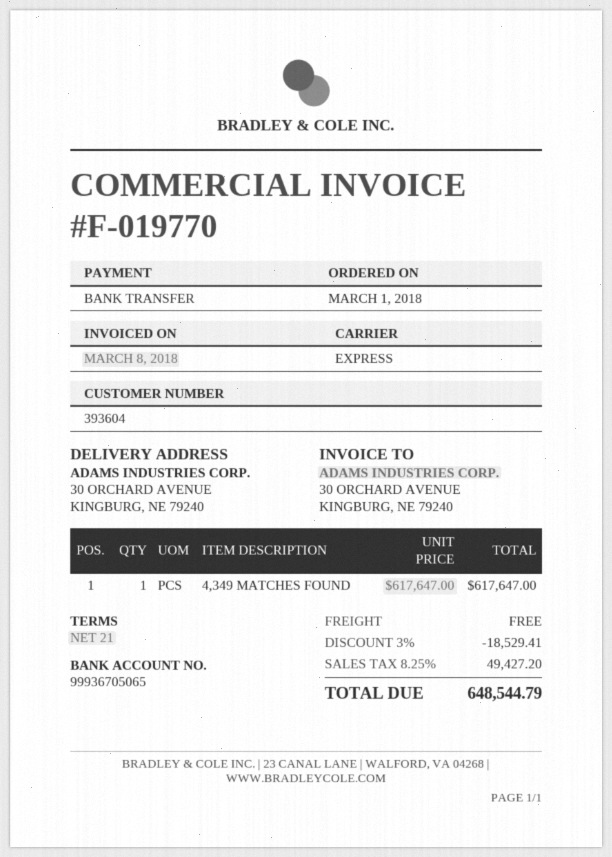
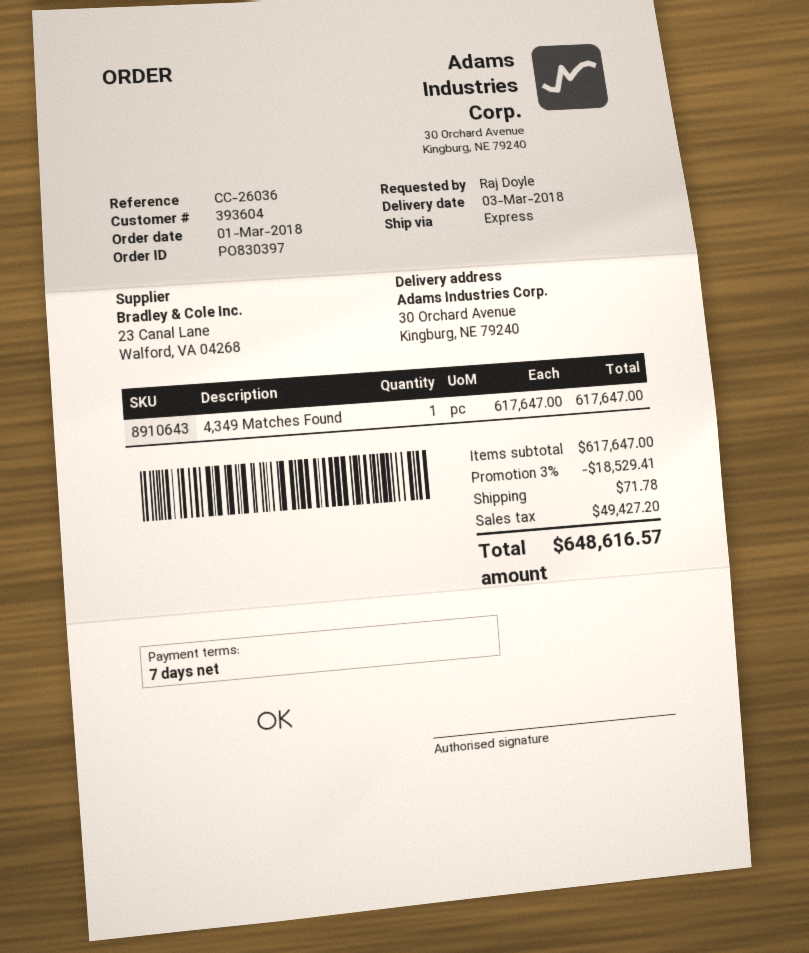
payment terms: 21 days -> 7 days
shipping: 0.00 -> 71.78
total: 648544.79 -> 648616.57

